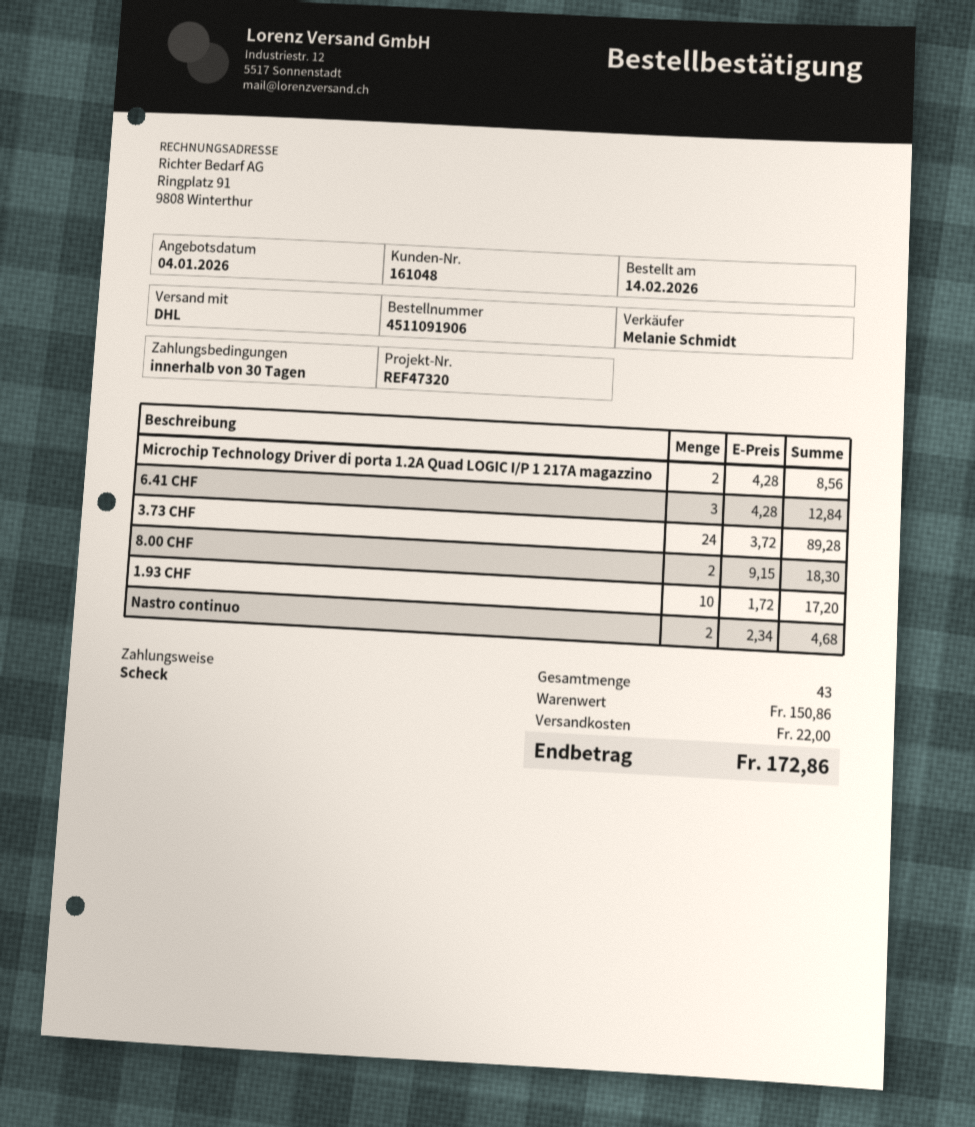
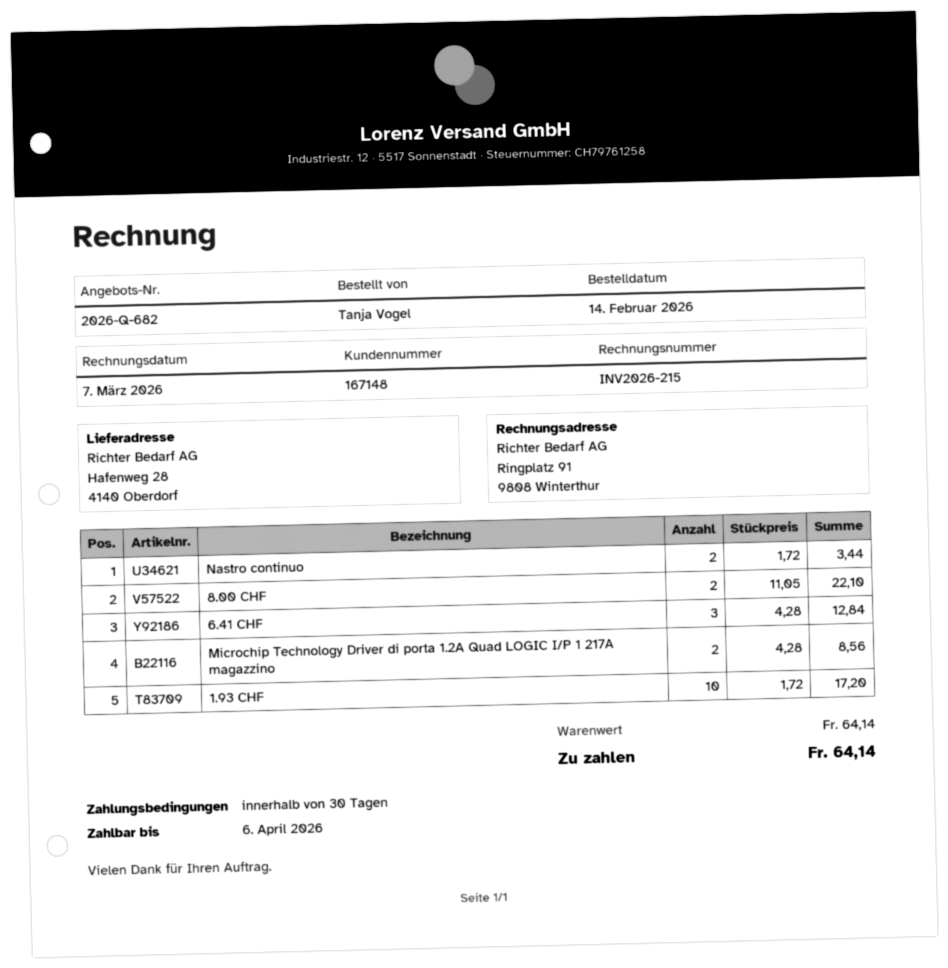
customer number: 161048 -> 167148
3.73 CHF: 24 x 3.72 = 89.28 -> none
8.00 CHF: 2 x 9.15 = 18.30 -> 2 x 11.05 = 22.10
Nastro continuo: 2 x 2.34 = 4.68 -> 2 x 1.72 = 3.44
subtotal: 150.86 -> 64.14
shipping: 22.00 -> none
total: 172.86 -> 64.14

